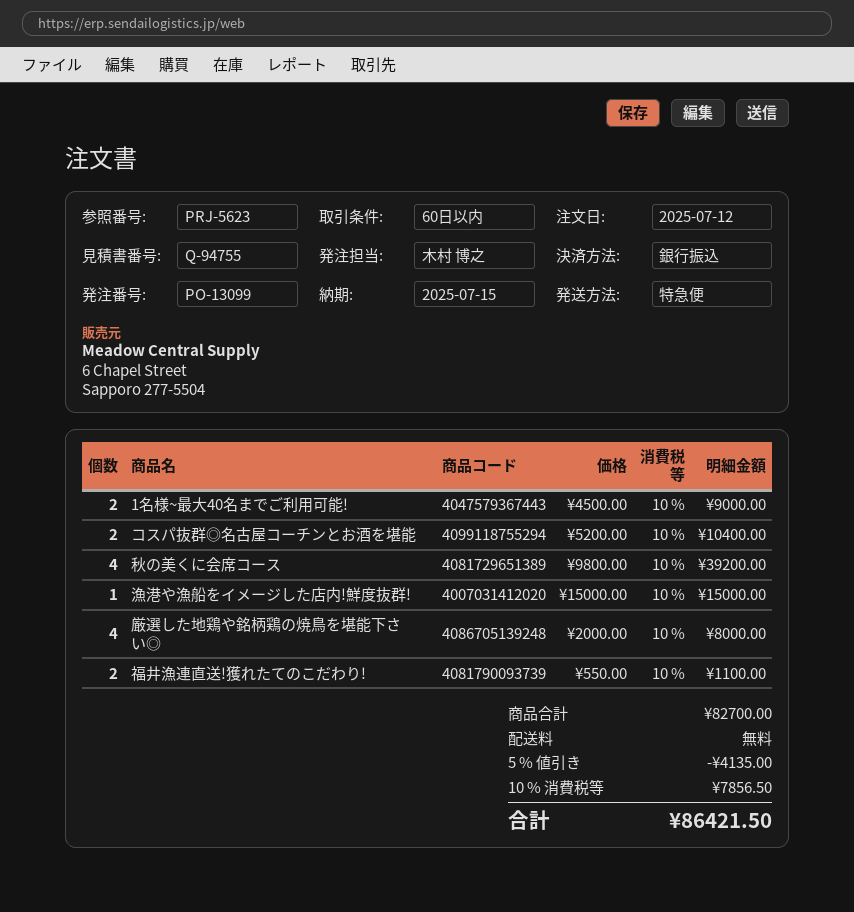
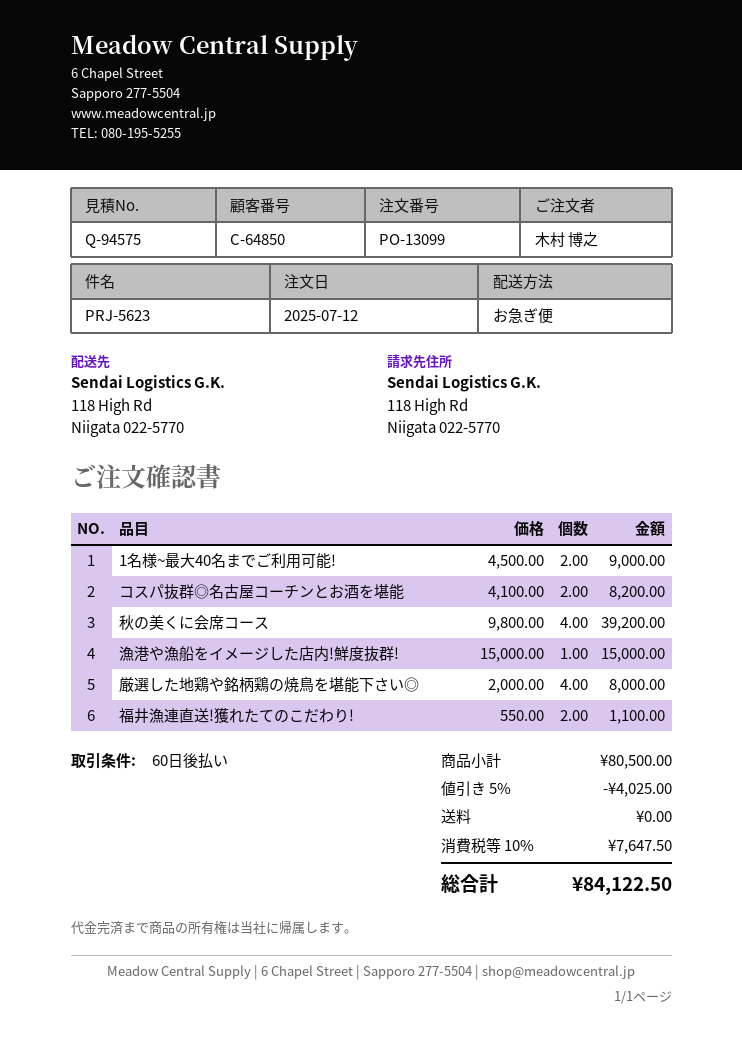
quote number: Q-94755 -> Q-94575
コスパ抜群◎名古屋コーチンとお酒を堪能: 2 x 5200.00 = 10400.00 -> 2 x 4100.00 = 8200.00
subtotal: 82700.00 -> 80500.00
discount: 5% = 4135.00 -> 5% = 4025.00
tax: 10% = 7856.50 -> 10% = 7647.50
total: 86421.50 -> 84122.50

